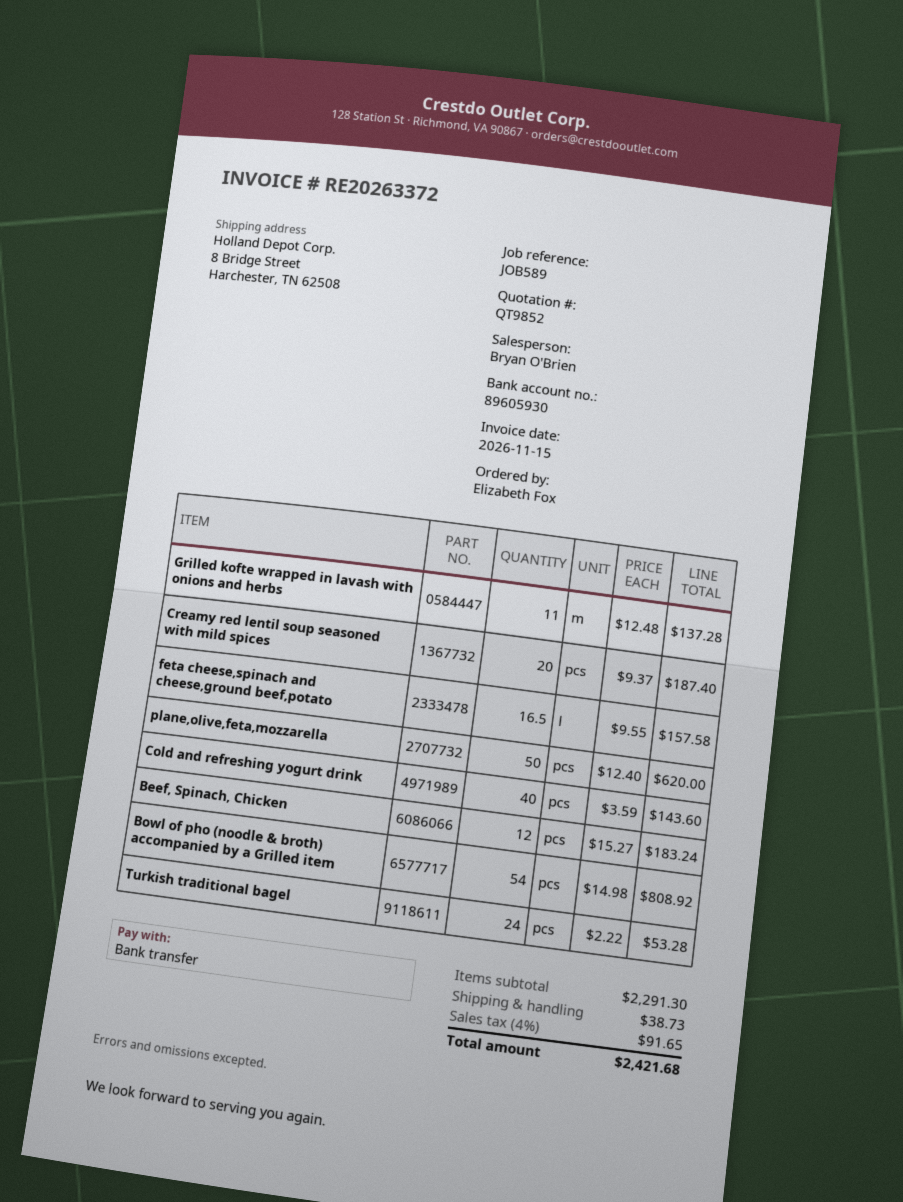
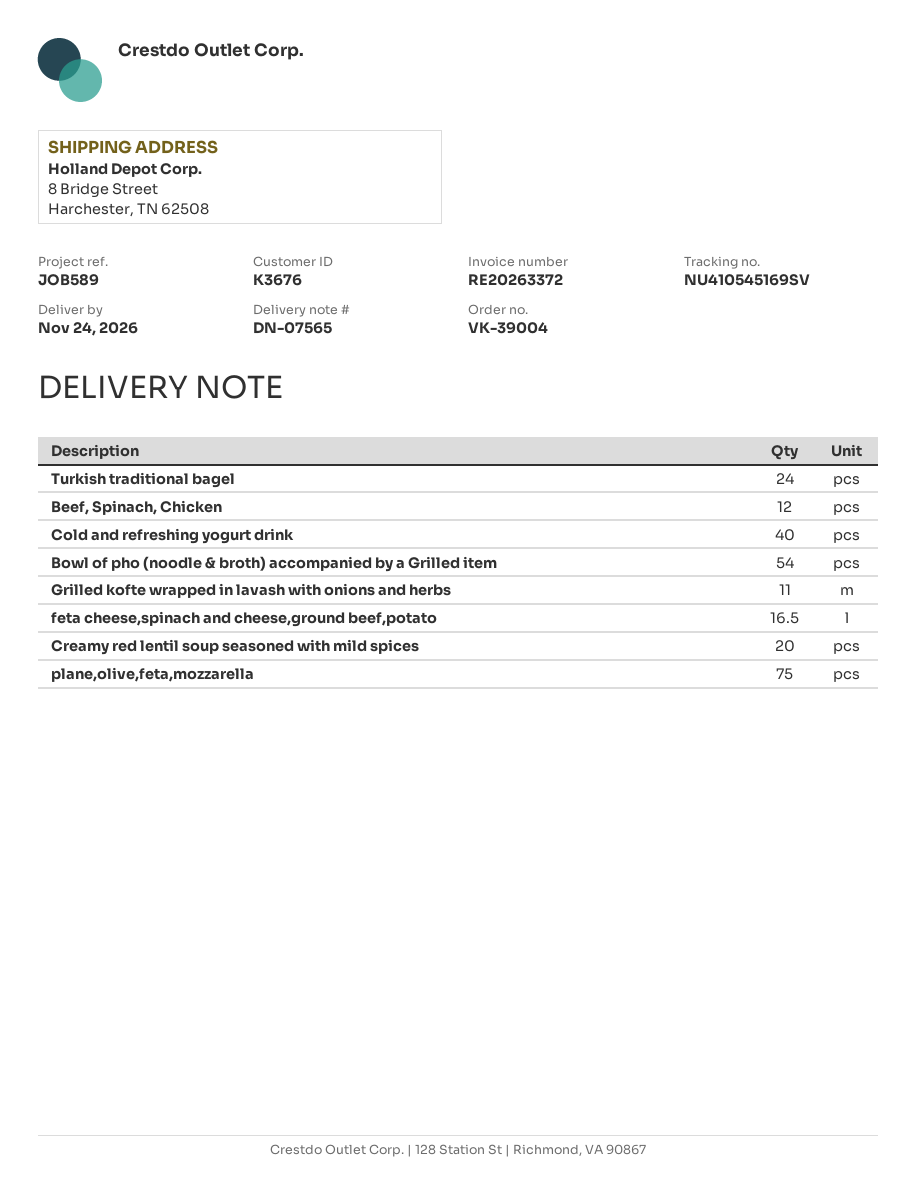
plane,olive,feta,mozzarella: 50 -> 75

